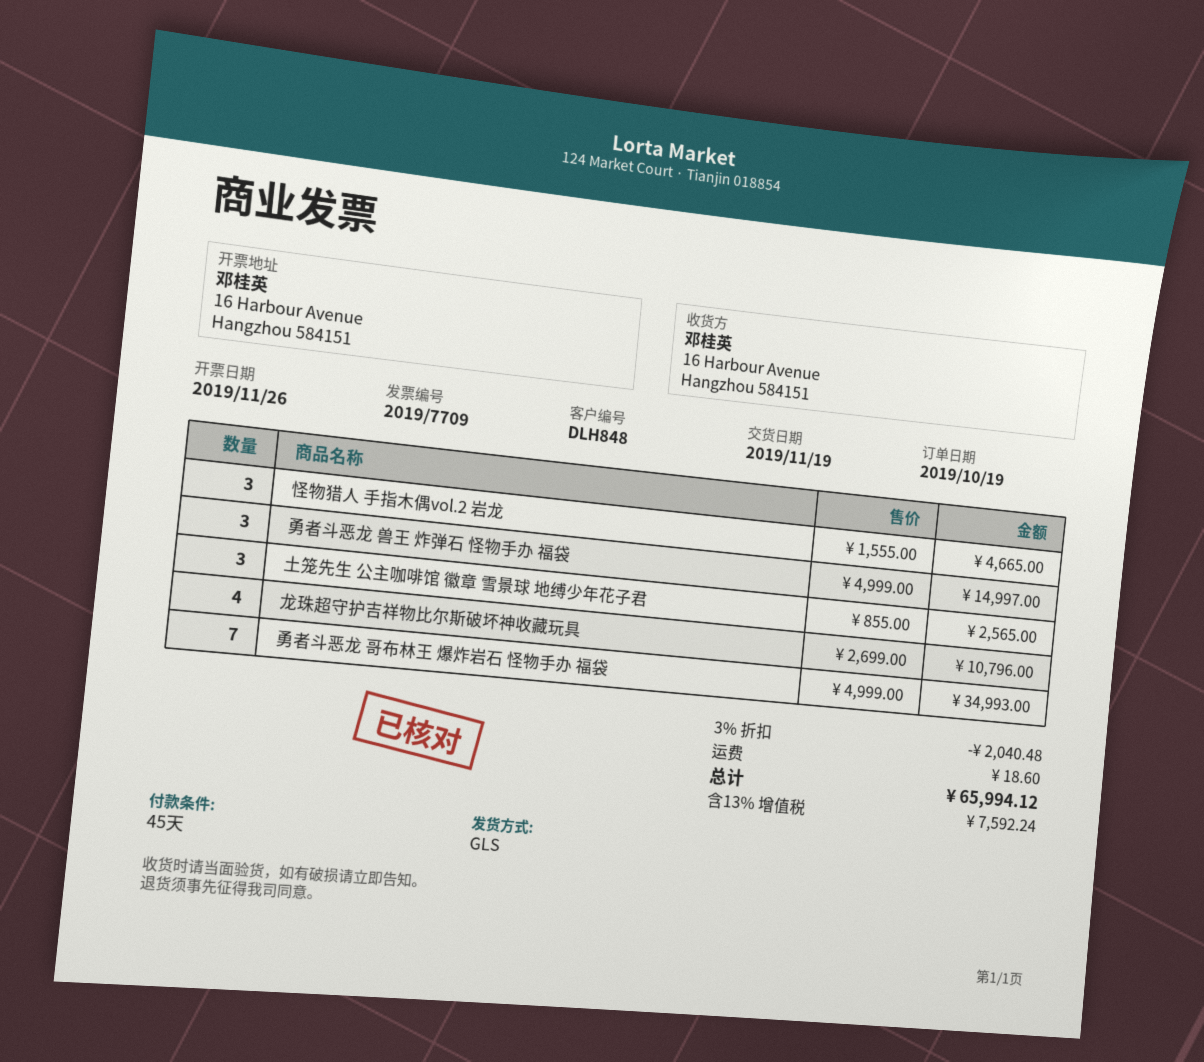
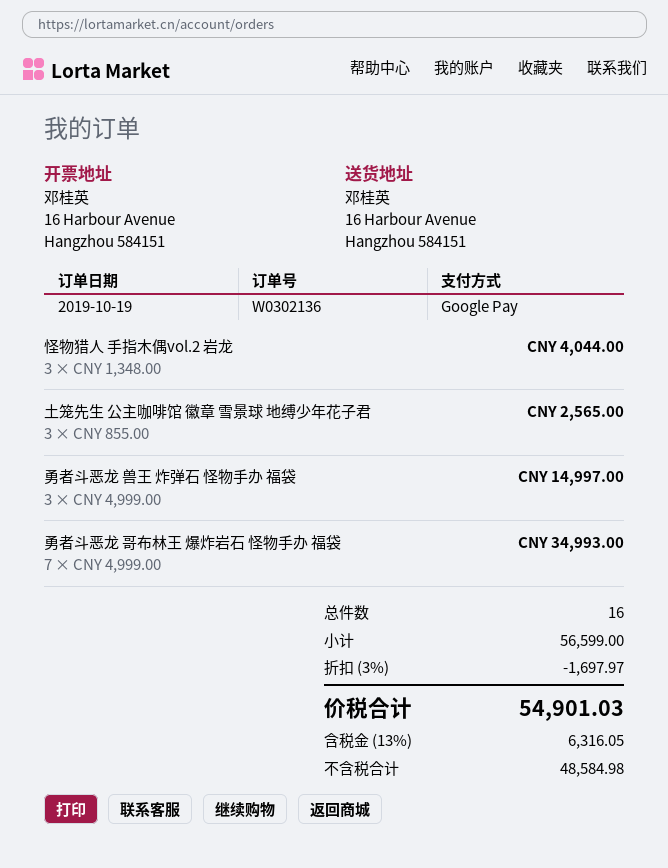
怪物猎人 手指木偶vol.2 岩龙: 3 x 1555.00 = 4665.00 -> 3 x 1348.00 = 4044.00
龙珠超守护吉祥物比尔斯破坏神收藏玩具: 4 x 2699.00 = 10796.00 -> none
discount: 3% = 2040.48 -> 3% = 1697.97
shipping: 18.60 -> none
tax: 13% = 7592.24 -> 13% = 6316.05
total: 65994.12 -> 54901.03

